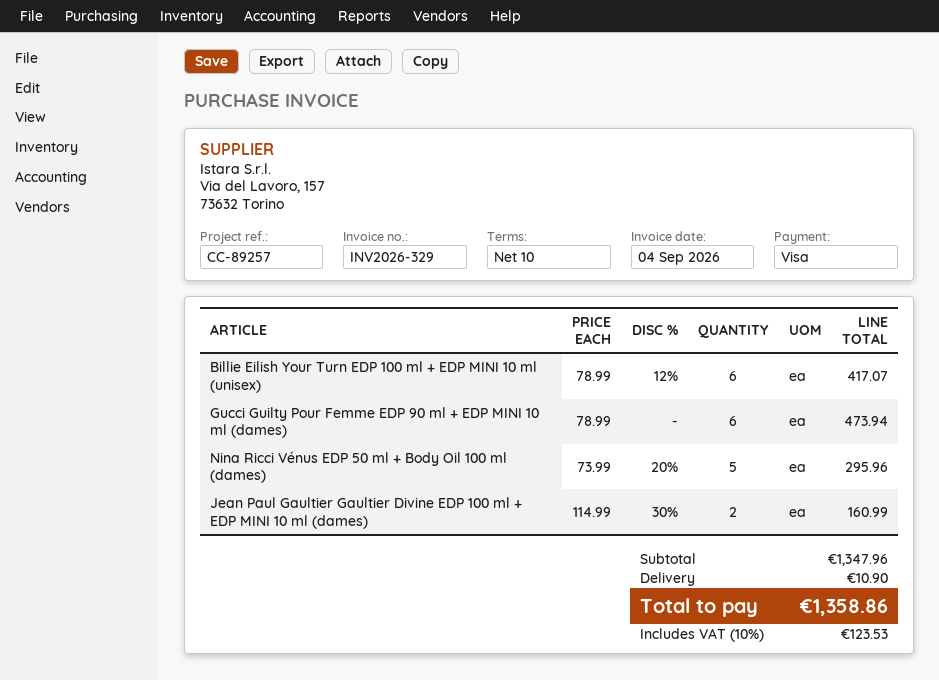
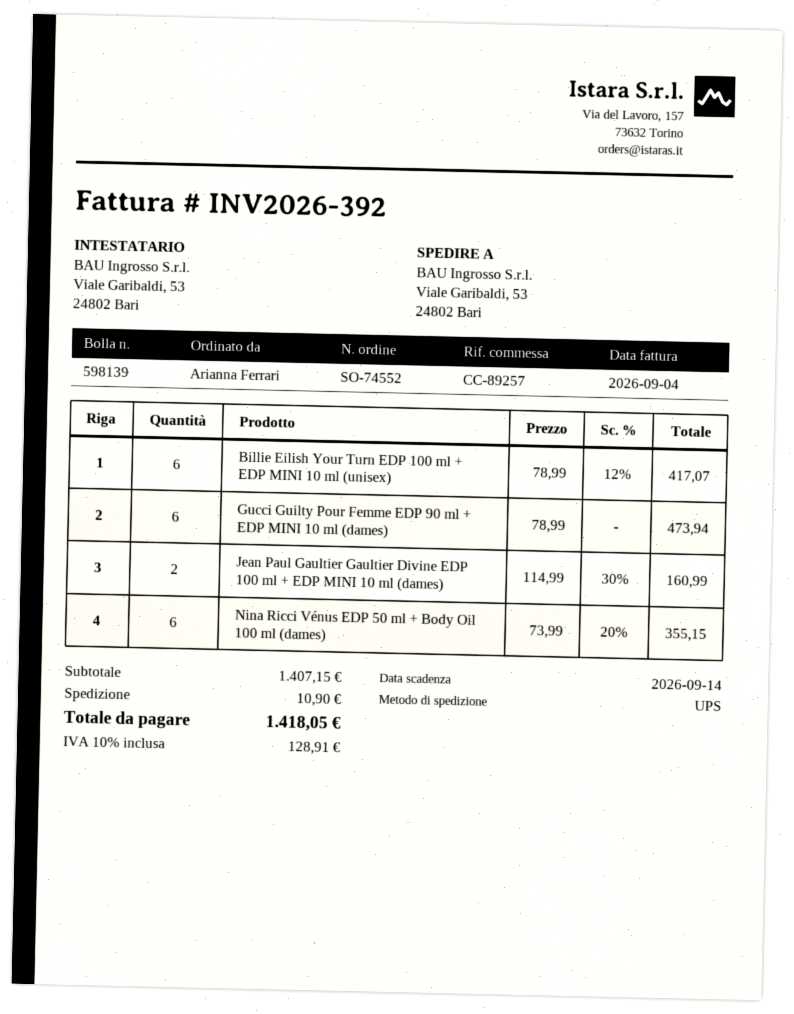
invoice number: INV2026-329 -> INV2026-392
Nina Ricci Vénus EDP 50 ml + Body Oil 100 ml (dames): 5 x 73.99 - 20% = 295.96 -> 6 x 73.99 - 20% = 355.15
subtotal: 1347.96 -> 1407.15
tax: 10% = 123.53 -> 10% = 128.91
total: 1358.86 -> 1418.05

